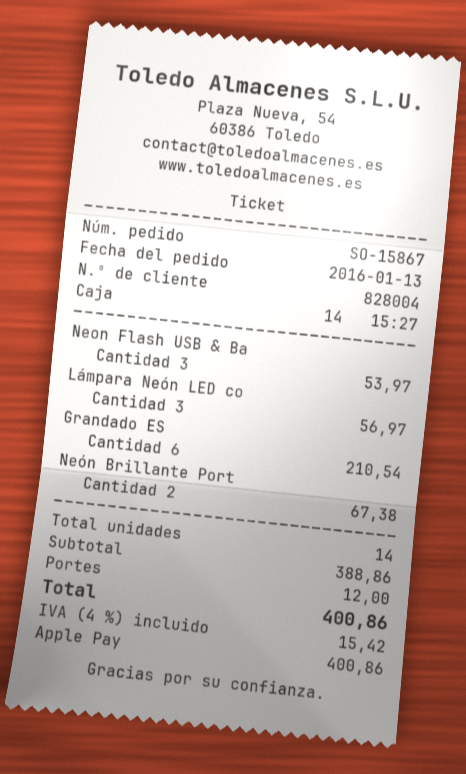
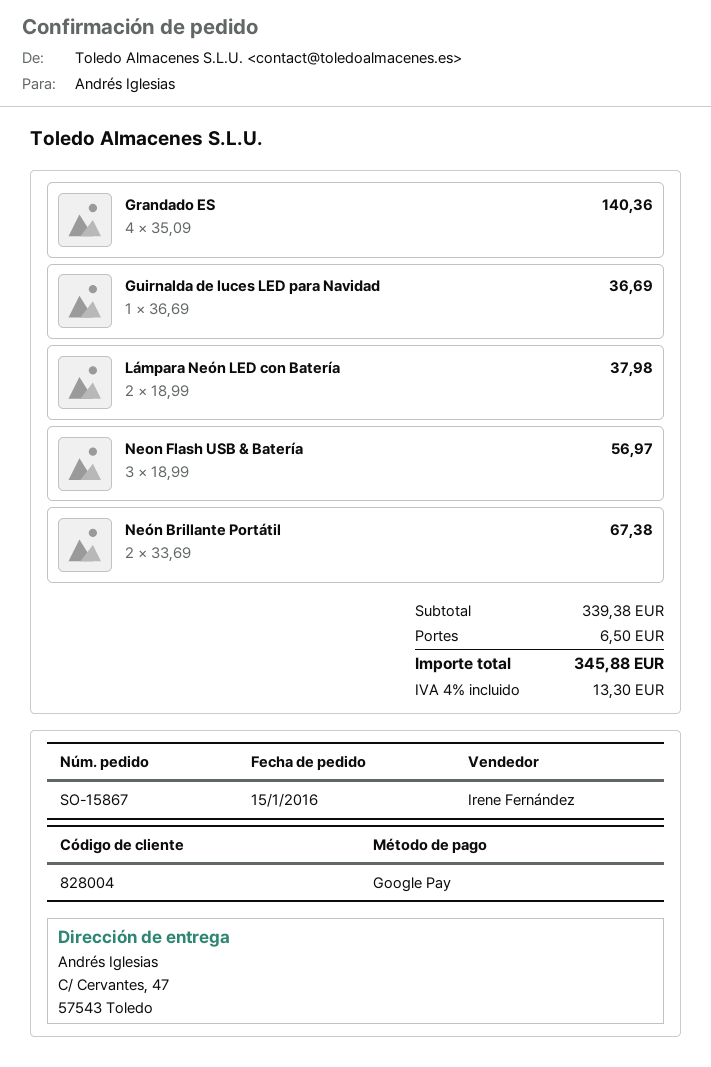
order date: 2016-01-13 -> 2016-01-15
payment method: Apple Pay -> Google Pay
Neon Flash USB & Ba: 3 for 53.97 -> 3 for 56.97
Lámpara Neón LED co: 3 for 56.97 -> 2 for 37.98
Grandado ES: 6 for 210.54 -> 4 for 140.36
Guirnalda de luces LED para Navidad: none -> 1 for 36.69
subtotal: 388.86 -> 339.38
shipping: 12.00 -> 6.50
tax: 4% = 15.42 -> 4% = 13.30
total: 400.86 -> 345.88

